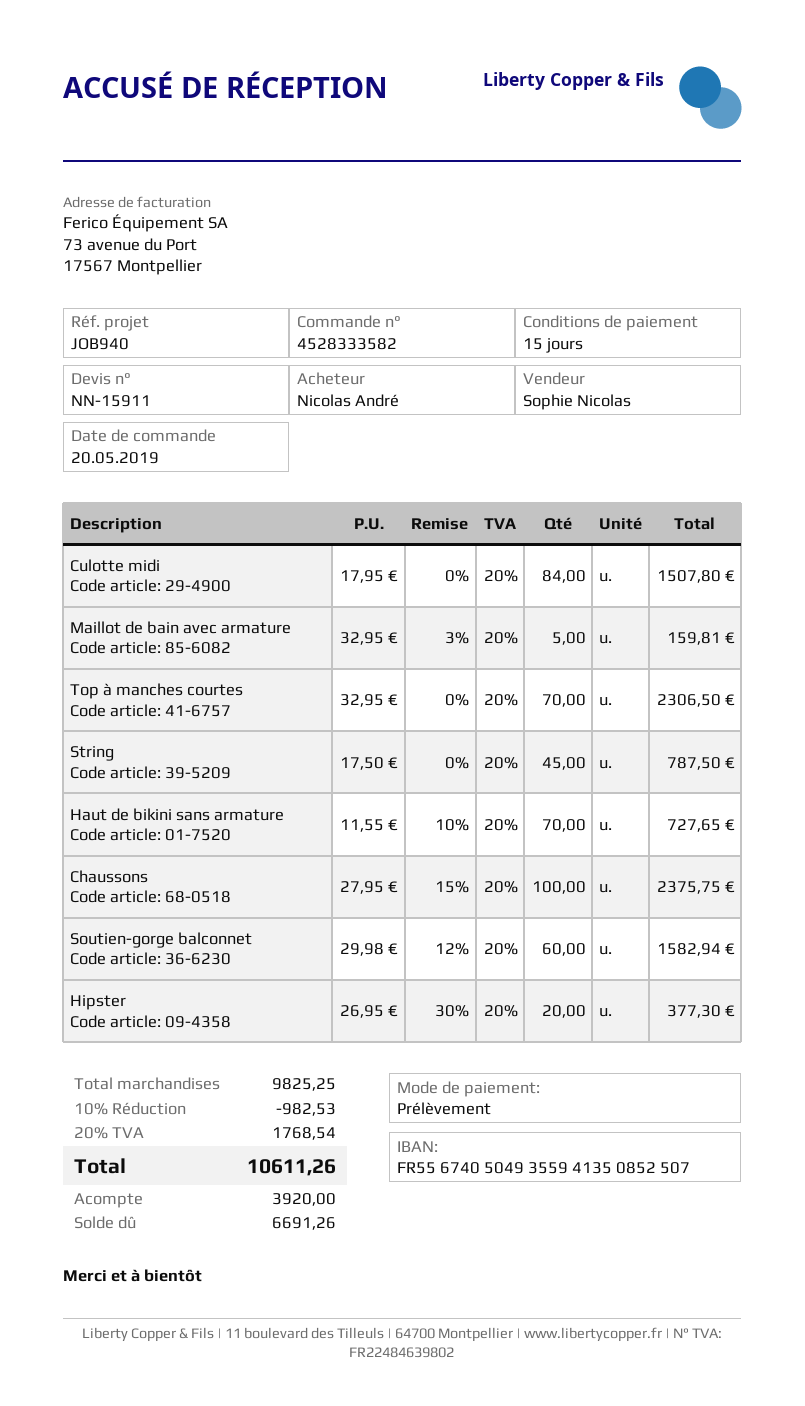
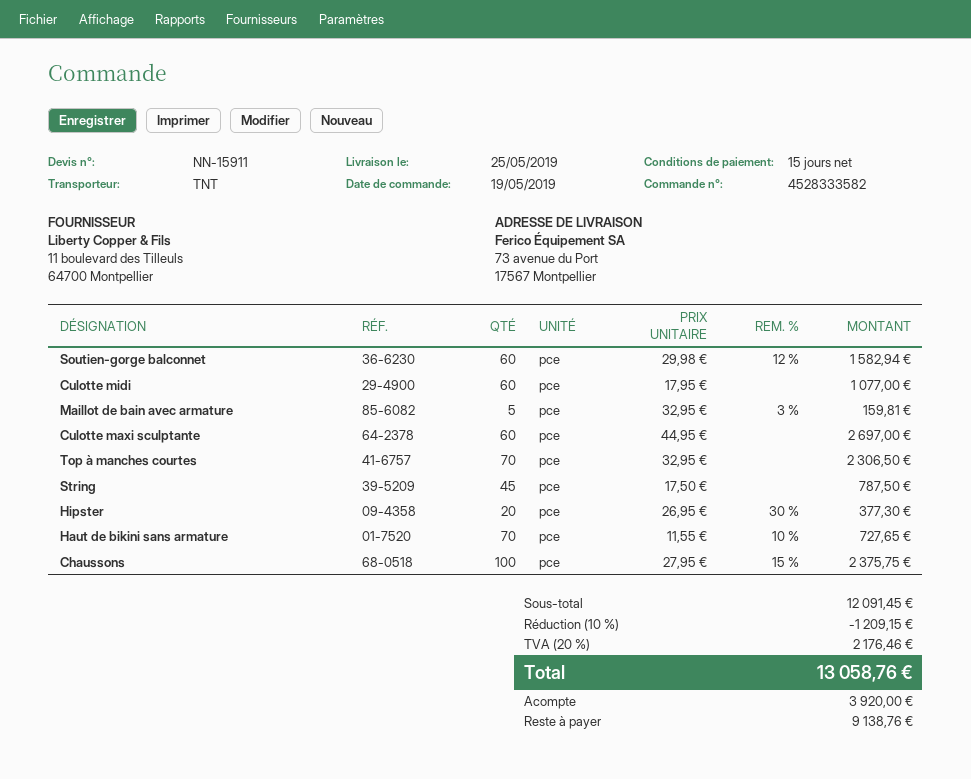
order date: 2019-05-20 -> 2019-05-19
Culotte midi: 84 x 17.95 = 1507.80 -> 60 x 17.95 = 1077.00
Culotte maxi sculptante: none -> 60 x 44.95 = 2697.00
subtotal: 9825.25 -> 12091.45
discount: 10% = 982.53 -> 10% = 1209.15
tax: 20% = 1768.54 -> 20% = 2176.46
total: 10611.26 -> 13058.76
balance: 6691.26 -> 9138.76

